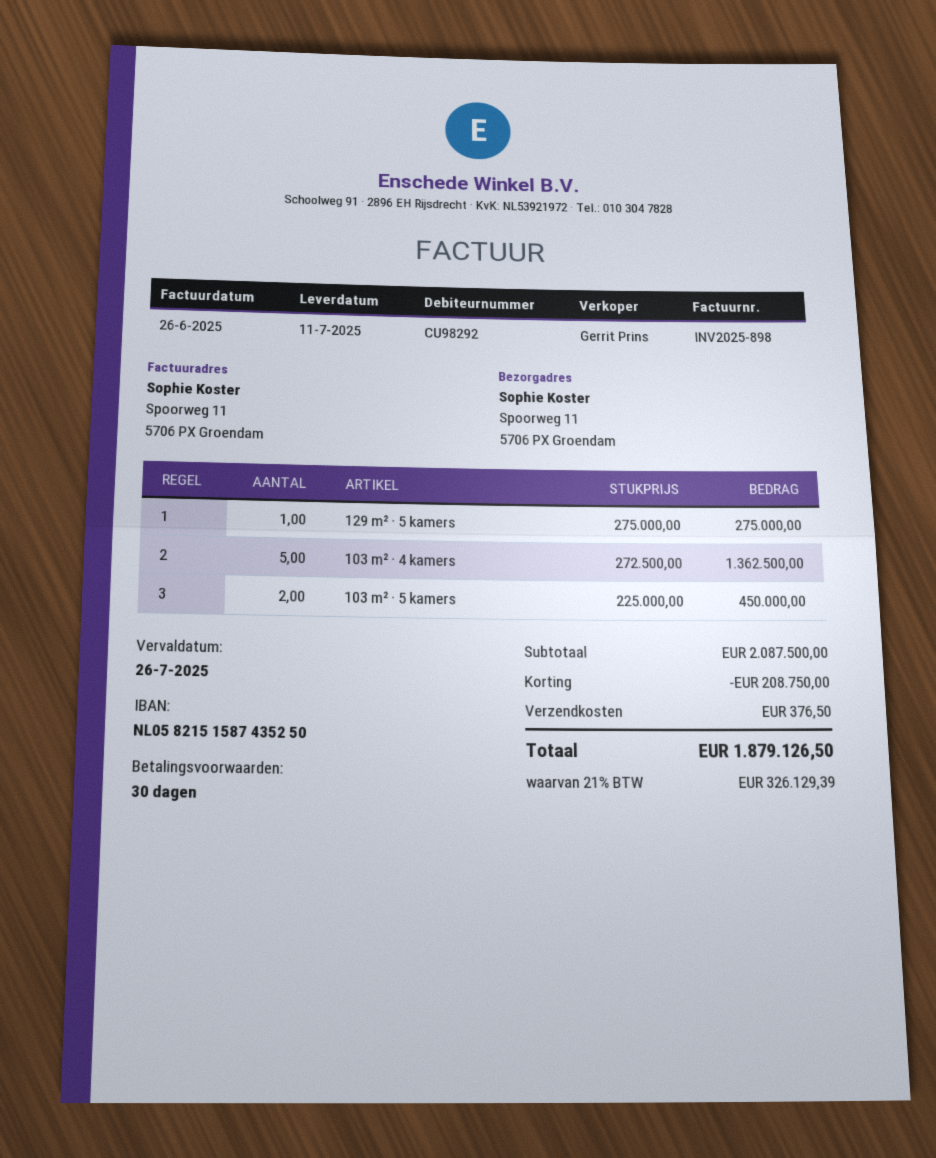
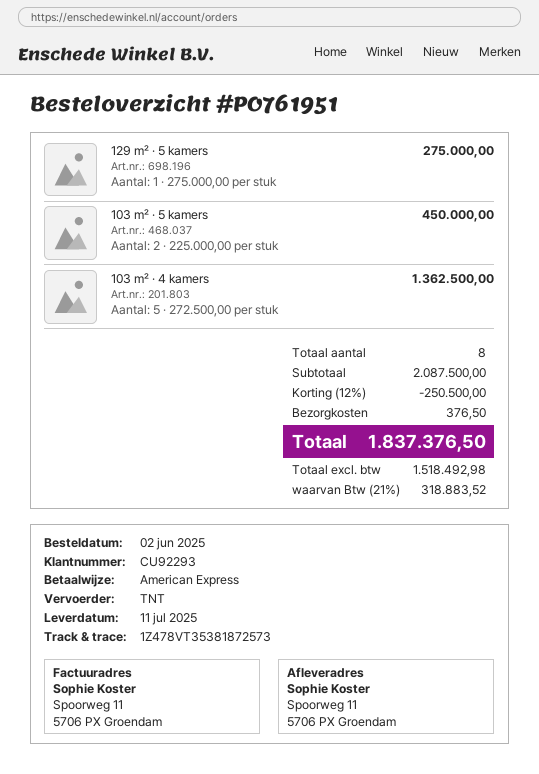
customer number: CU98292 -> CU92293
discount: 208750.00 -> 250500.00
tax: 21% = 326129.39 -> 21% = 318883.52
total: 1879126.50 -> 1837376.50

